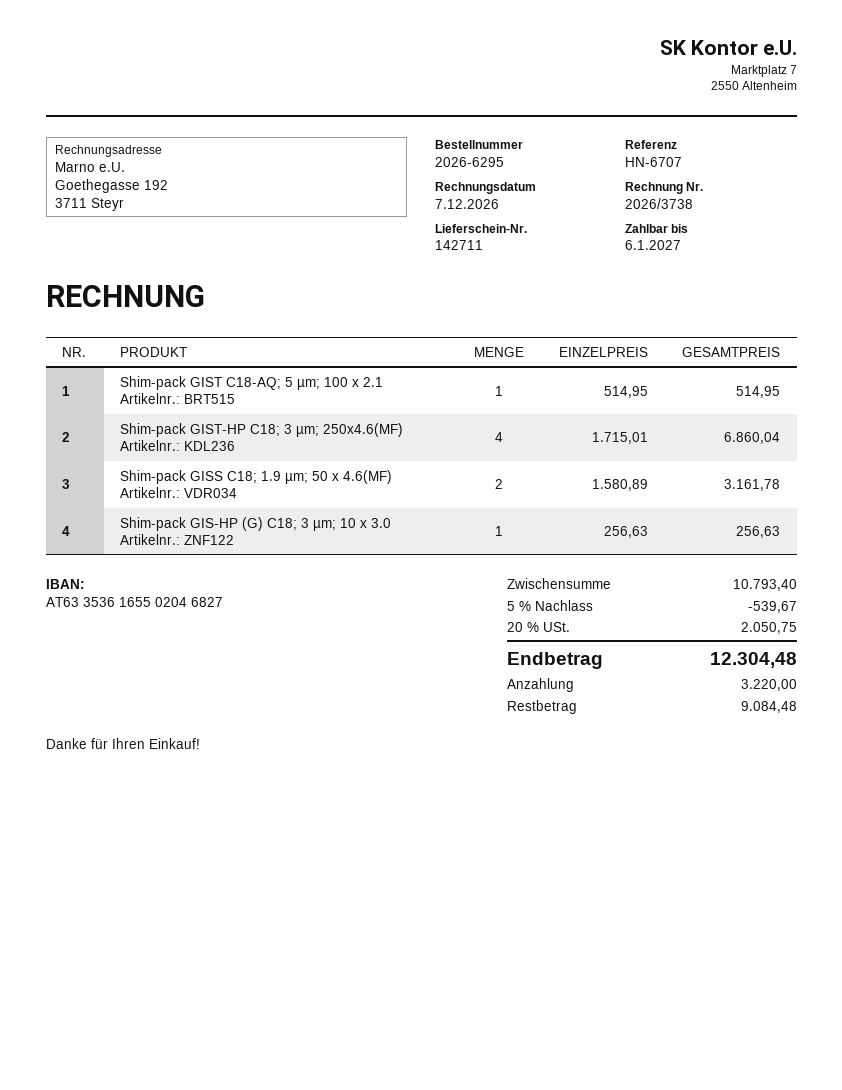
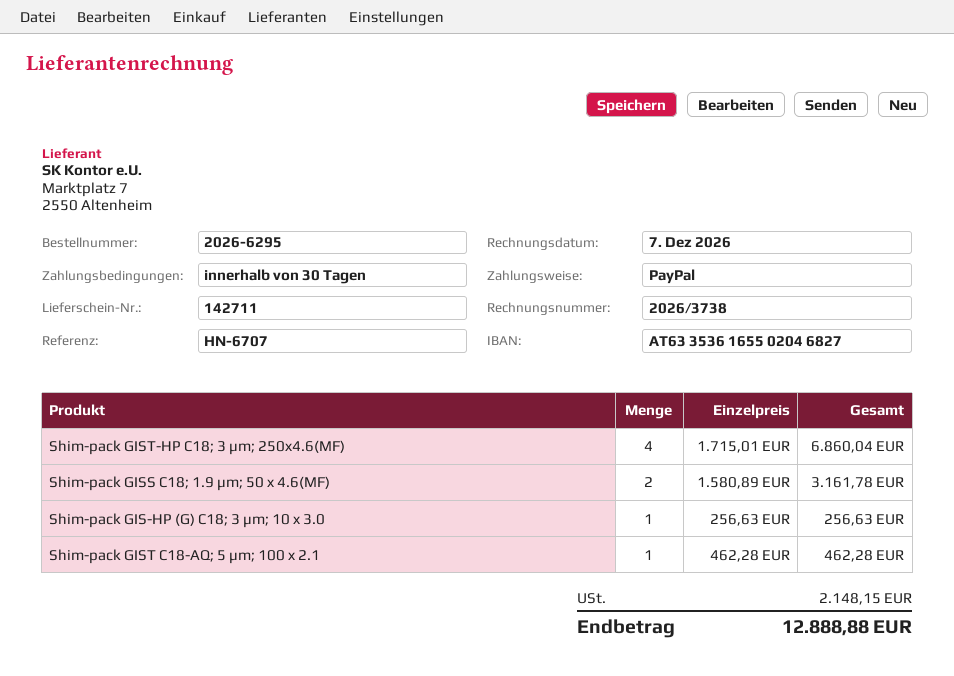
Shim-pack GIST C18-AQ; 5 µm; 100 x 2.1: 1 x 514.95 = 514.95 -> 1 x 462.28 = 462.28
discount: 5% = 539.67 -> none
tax: 2050.75 -> 2148.15
total: 12304.48 -> 12888.88

